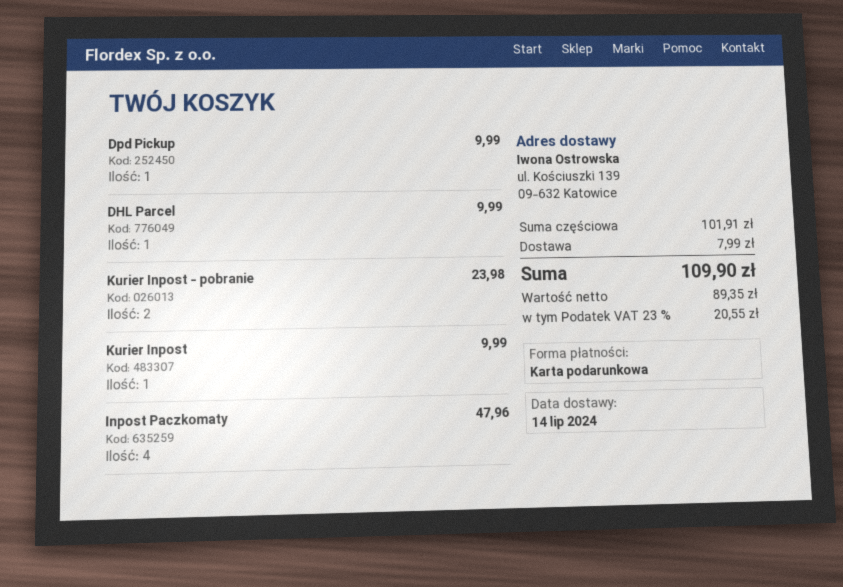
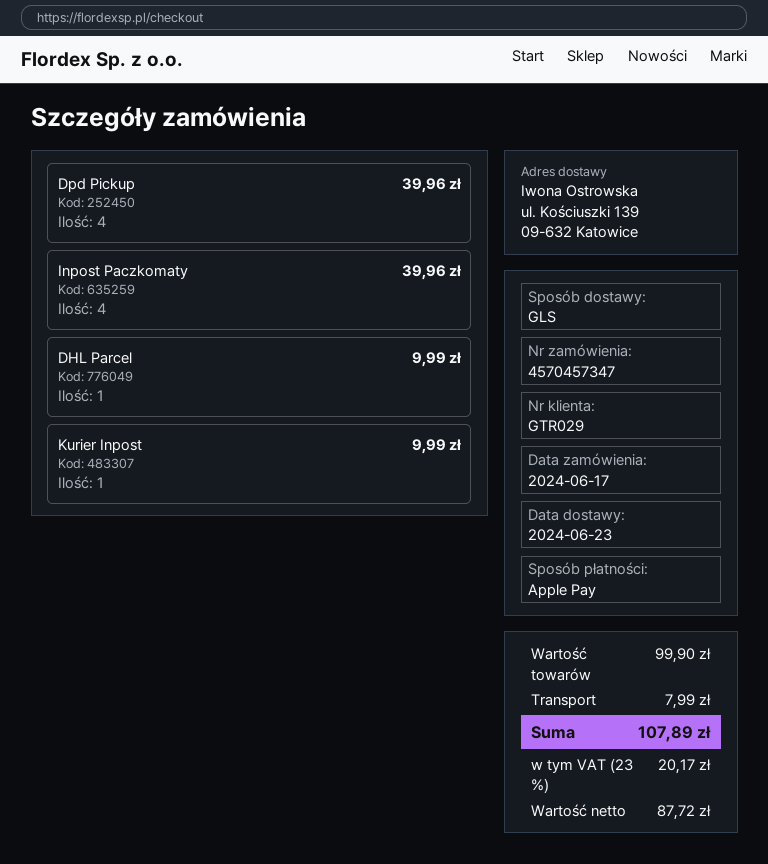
delivery date: 2024-07-14 -> 2024-06-23
payment method: gift card -> Apple Pay
Dpd Pickup: 1 for 9.99 -> 4 for 39.96
Kurier Inpost - pobranie: 2 for 23.98 -> none
Inpost Paczkomaty: 4 for 47.96 -> 4 for 39.96
subtotal: 101.91 -> 99.90
net: 89.35 -> 87.72
tax: 23% = 20.55 -> 23% = 20.17
total: 109.90 -> 107.89

